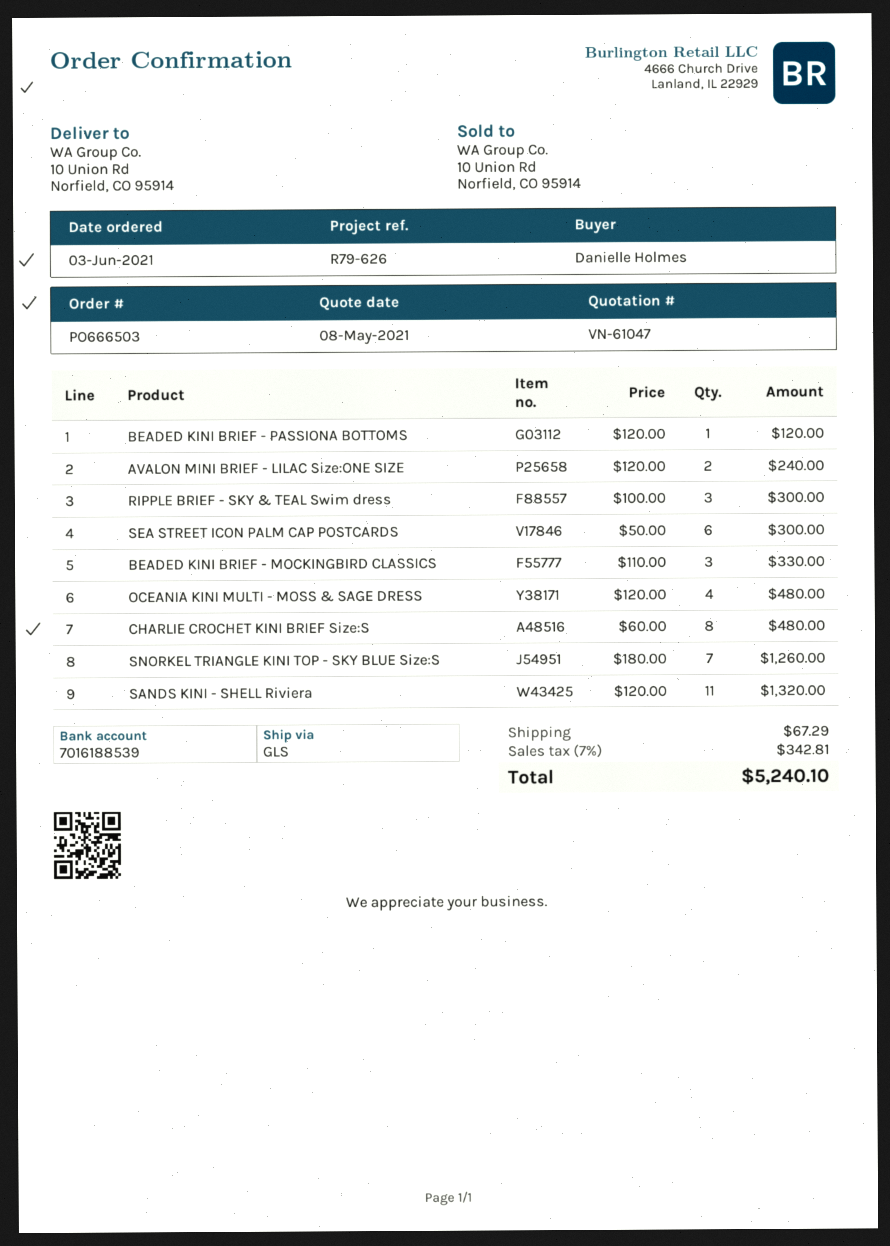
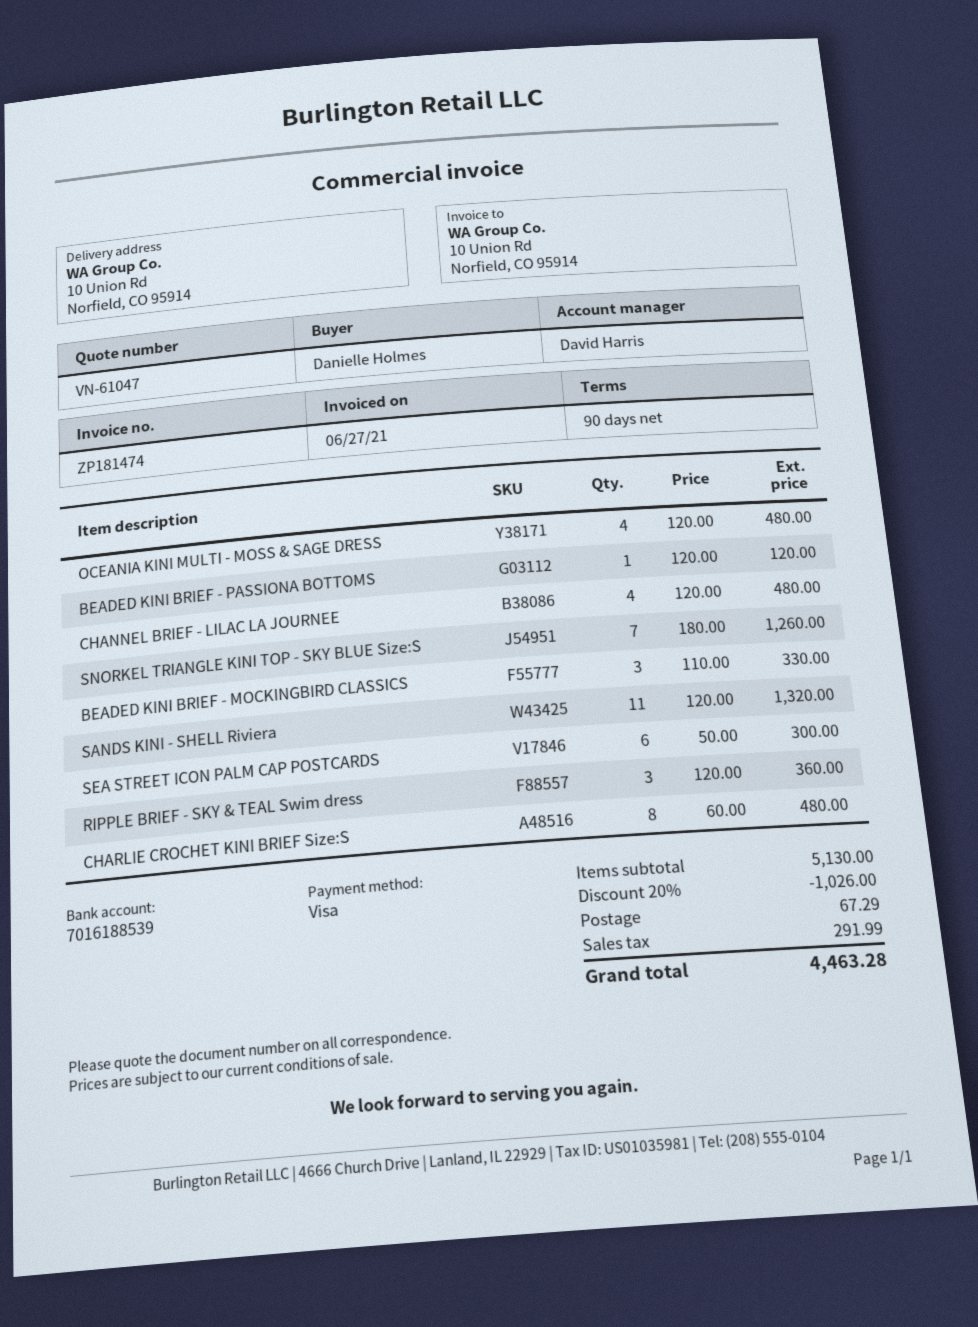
AVALON MINI BRIEF - LILAC Size:ONE SIZE: 2 x 120.00 = 240.00 -> none
RIPPLE BRIEF - SKY & TEAL Swim dress: 3 x 100.00 = 300.00 -> 3 x 120.00 = 360.00
CHANNEL BRIEF - LILAC LA JOURNEE: none -> 4 x 120.00 = 480.00
discount: none -> 20% = 1026.00
tax: 342.81 -> 291.99
total: 5240.10 -> 4463.28

